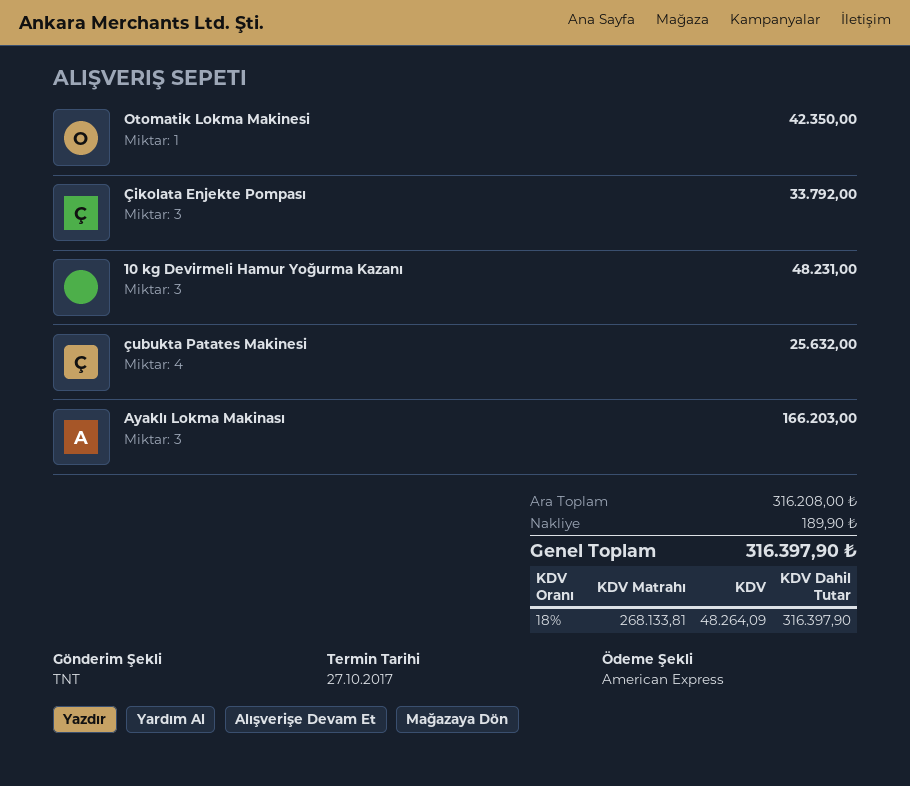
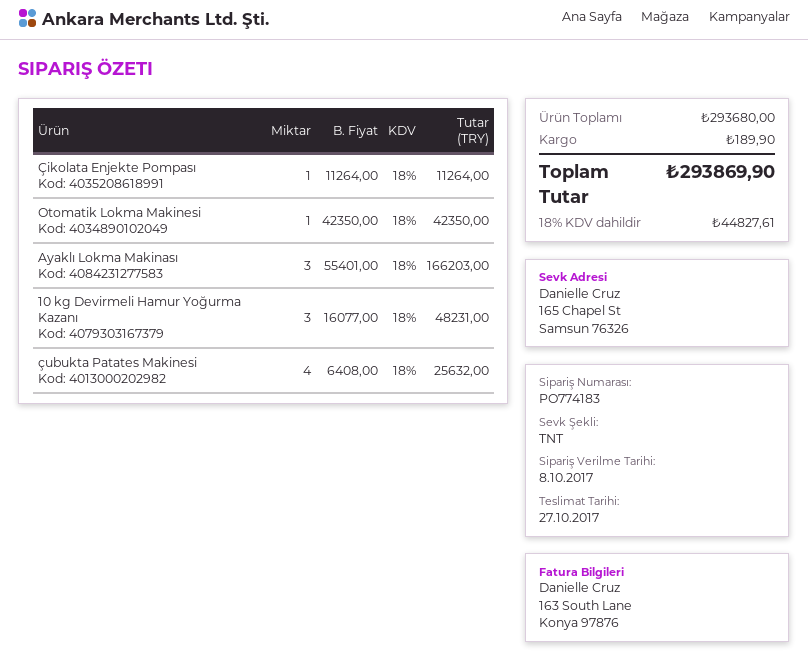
Çikolata Enjekte Pompası: 3 for 33792.00 -> 1 for 11264.00
subtotal: 316208.00 -> 293680.00
tax: 18% = 48264.09 -> 18% = 44827.61
total: 316397.90 -> 293869.90

